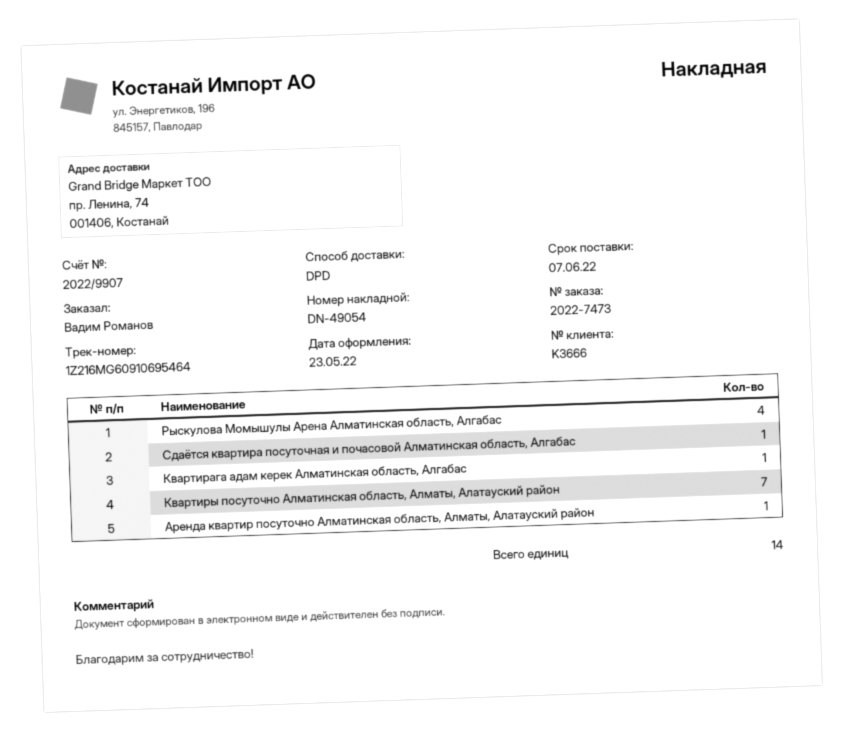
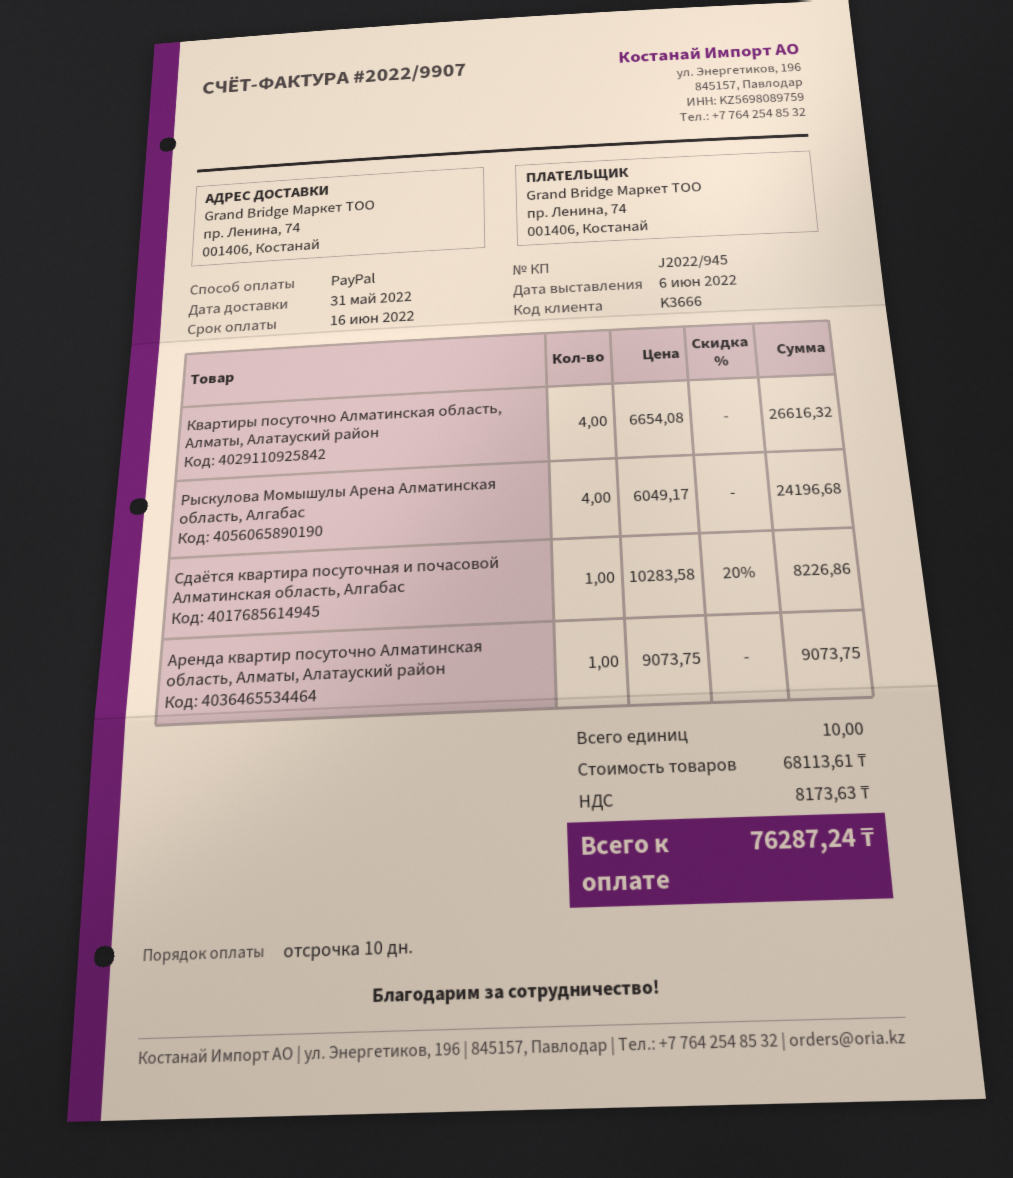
delivery date: 2022-06-07 -> 2022-05-31
Квартирага адам керек Алматинская область, Алгабас: 1 -> none
Квартиры посуточно Алматинская область, Алматы, Алатауский район: 7 -> 4
total quantity: 14 -> 10

